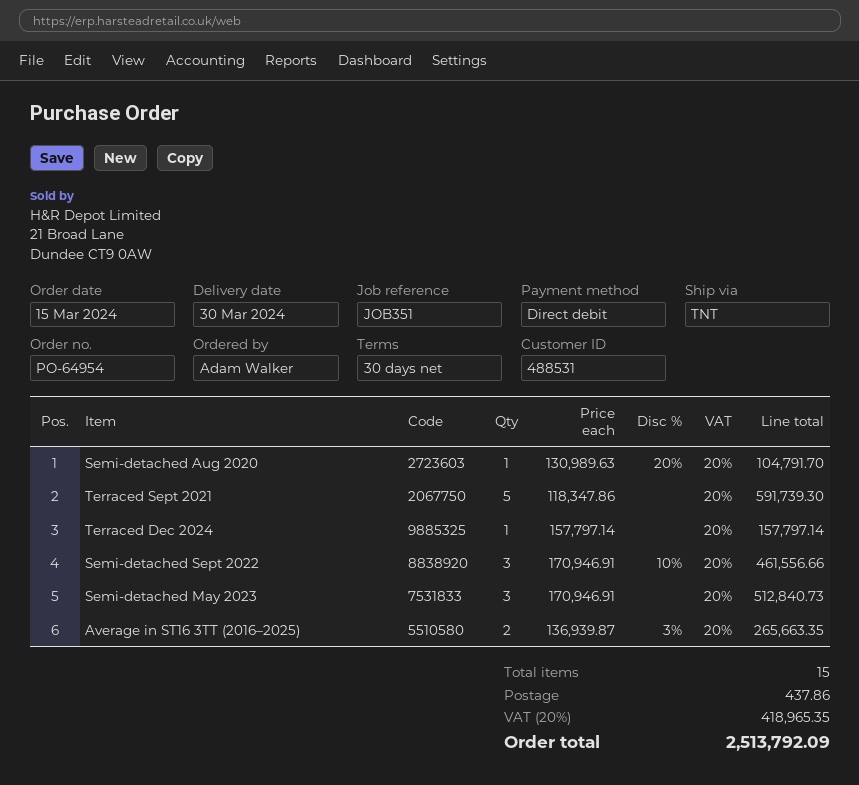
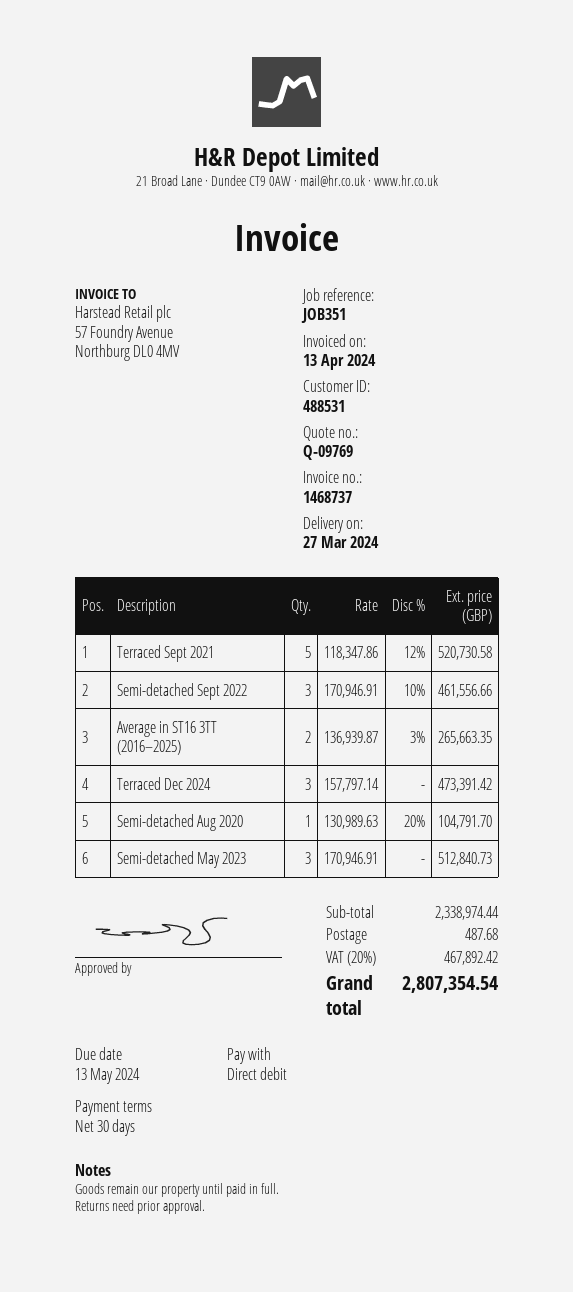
delivery date: 2024-03-30 -> 2024-03-27
Terraced Sept 2021: 5 x 118347.86 = 591739.30 -> 5 x 118347.86 - 12% = 520730.58
Terraced Dec 2024: 1 x 157797.14 = 157797.14 -> 3 x 157797.14 = 473391.42
shipping: 437.86 -> 487.68
tax: 20% = 418965.35 -> 20% = 467892.42
total: 2513792.09 -> 2807354.54

